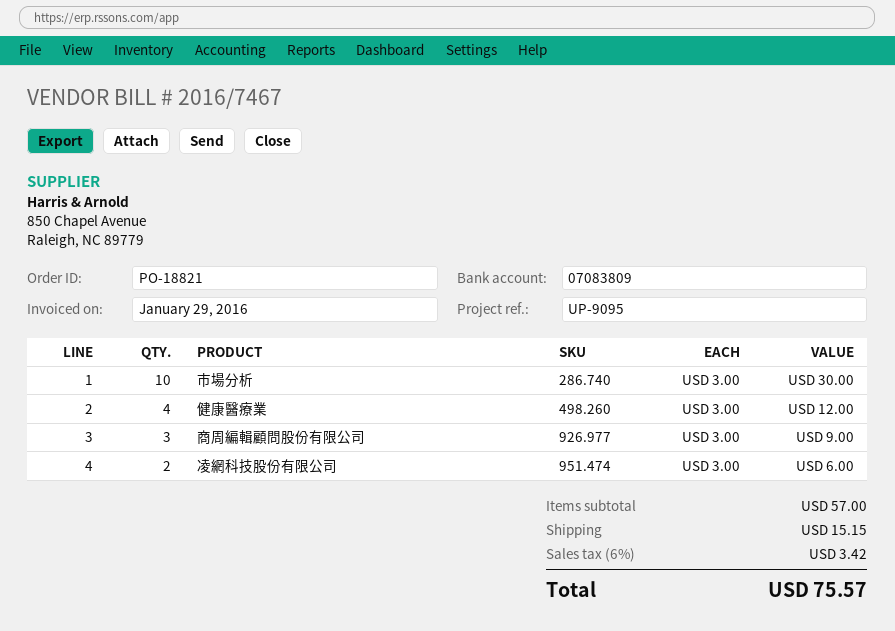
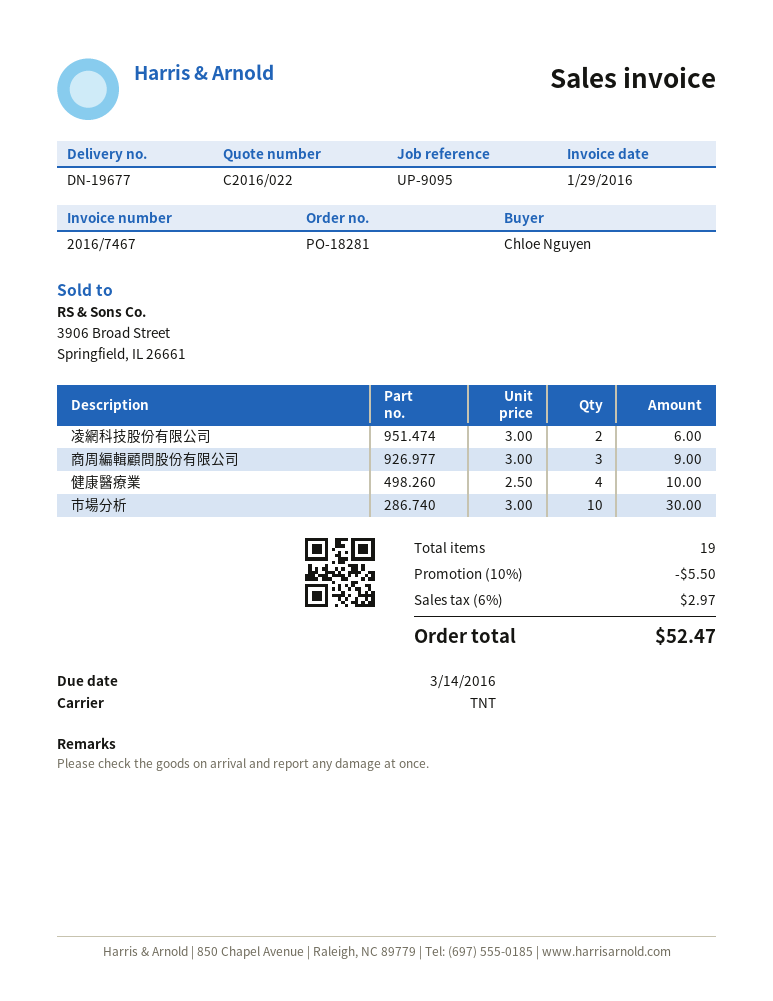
order number: PO-18821 -> PO-18281
健康醫療業: 4 x 3.00 = 12.00 -> 4 x 2.50 = 10.00
discount: none -> 10% = 5.50
shipping: 15.15 -> none
tax: 6% = 3.42 -> 6% = 2.97
total: 75.57 -> 52.47

